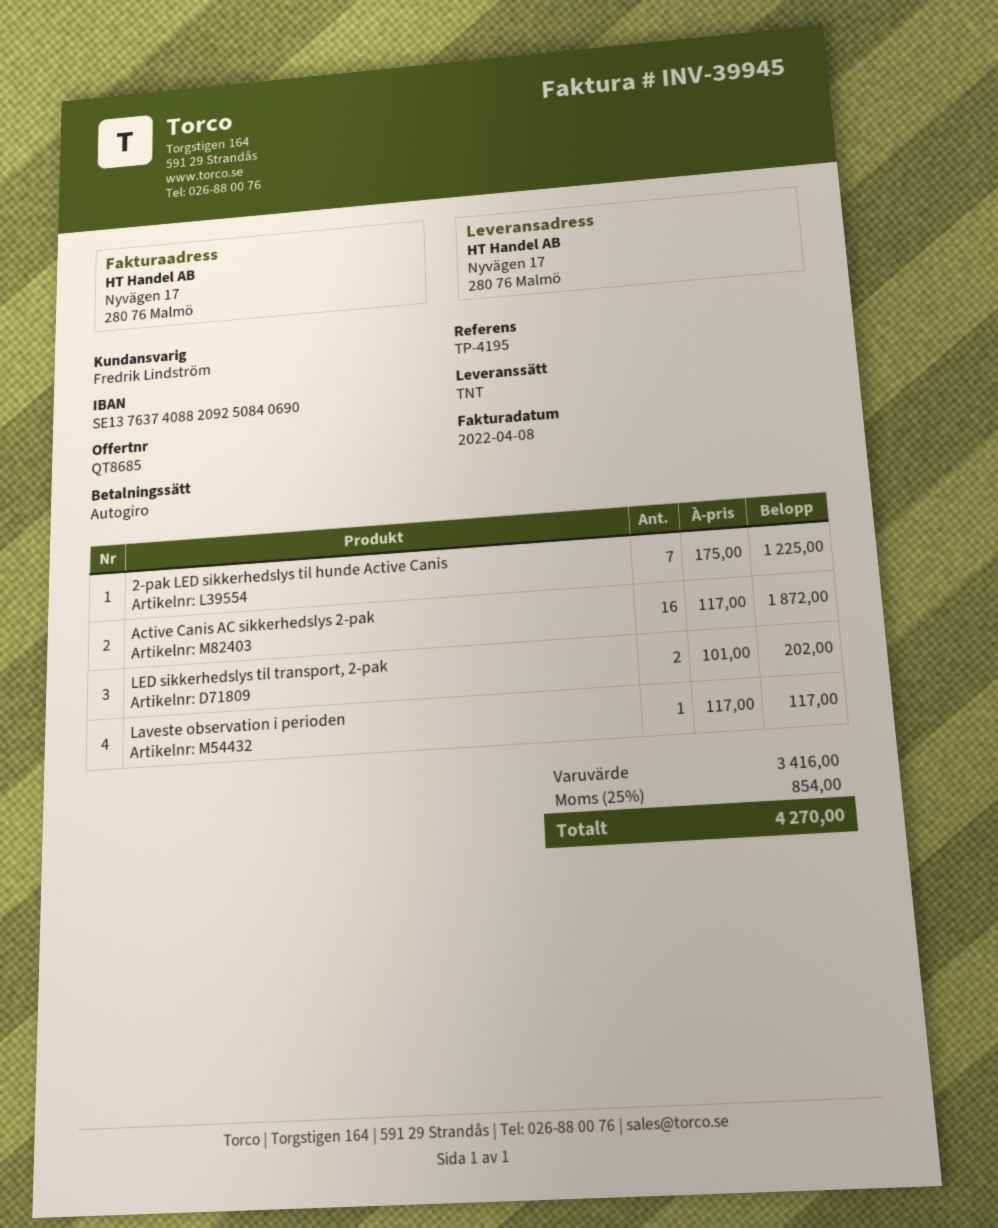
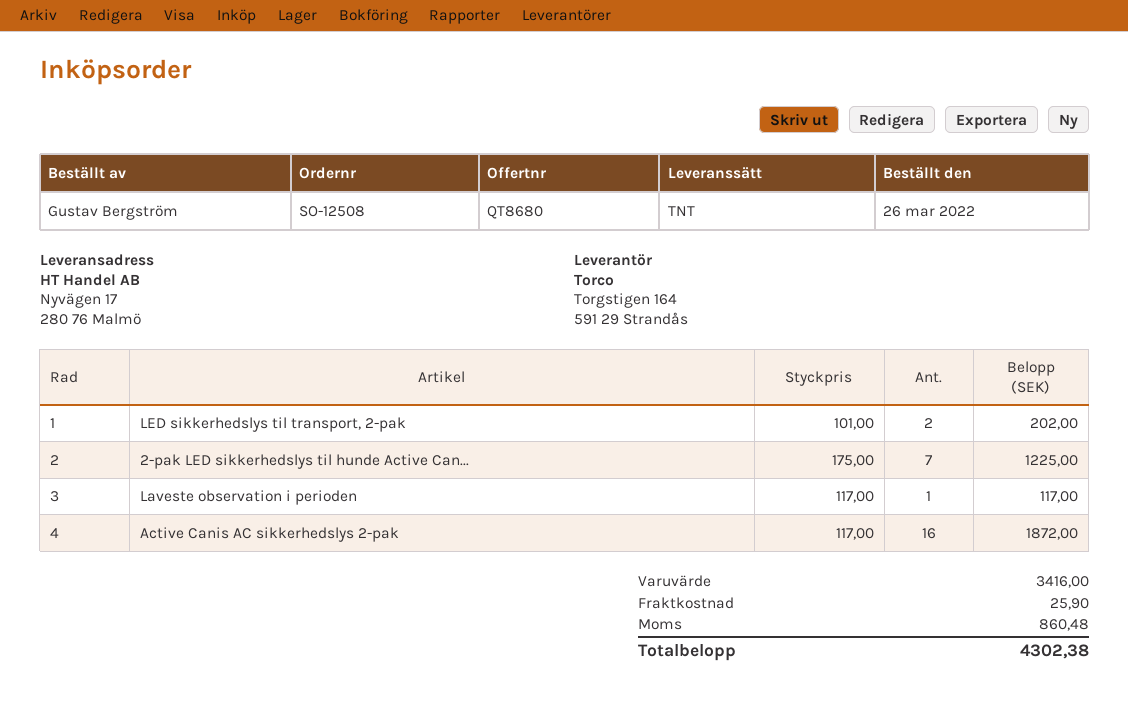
quote number: QT8685 -> QT8680
shipping: none -> 25.90
tax: 854.00 -> 860.48
total: 4270.00 -> 4302.38

